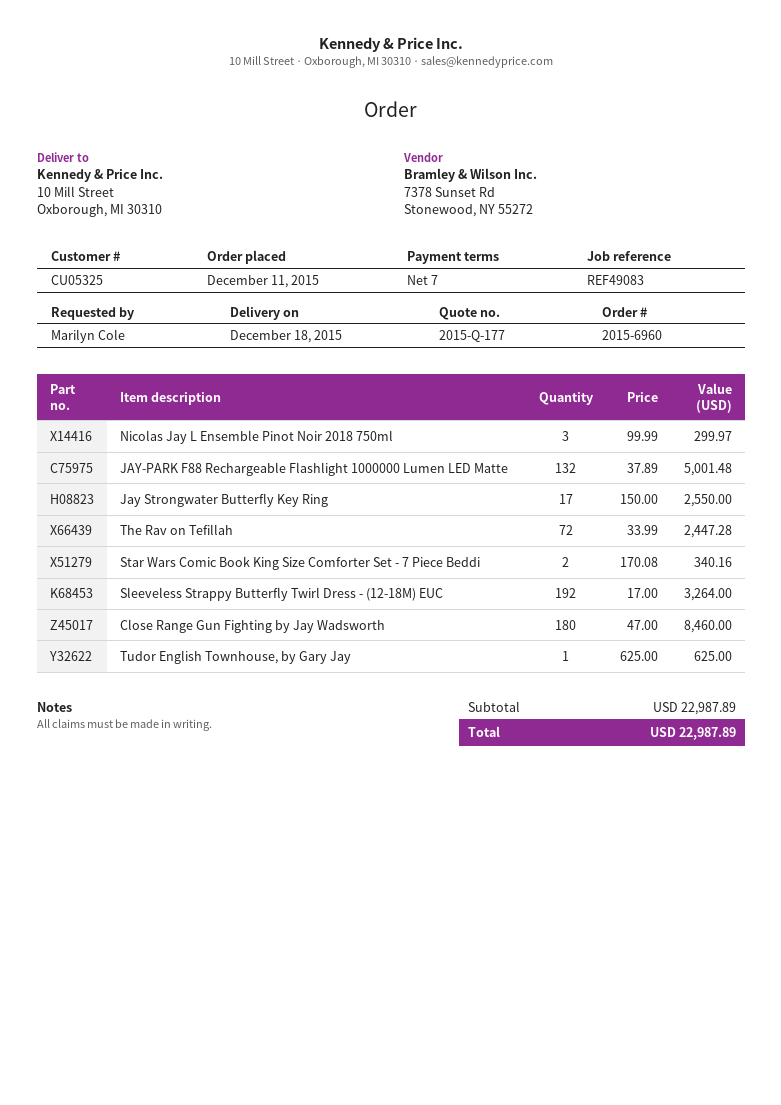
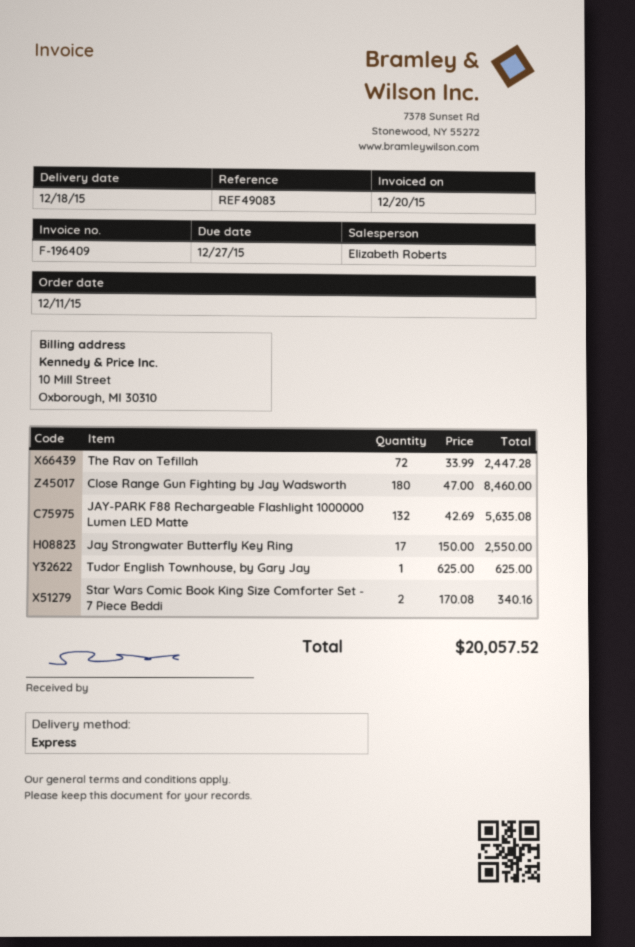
Nicolas Jay L Ensemble Pinot Noir 2018 750ml: 3 x 99.99 = 299.97 -> none
JAY-PARK F88 Rechargeable Flashlight 1000000 Lumen LED Matte: 132 x 37.89 = 5001.48 -> 132 x 42.69 = 5635.08
Sleeveless Strappy Butterfly Twirl Dress - (12-18M) EUC: 192 x 17.00 = 3264.00 -> none
total: 22987.89 -> 20057.52

